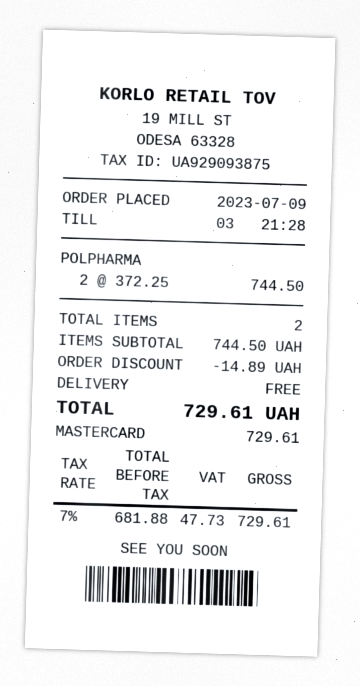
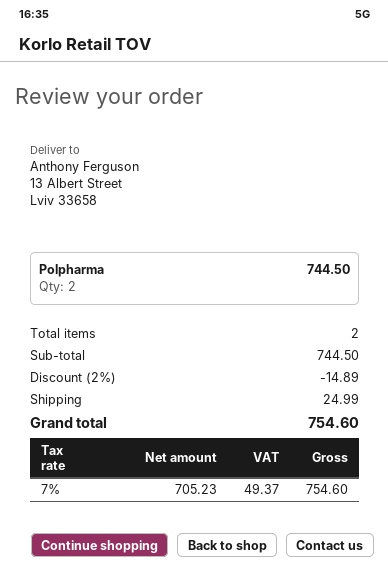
shipping: 0.00 -> 24.99
net: 681.88 -> 705.23
tax: 7% = 47.73 -> 7% = 49.37
total: 729.61 -> 754.60

